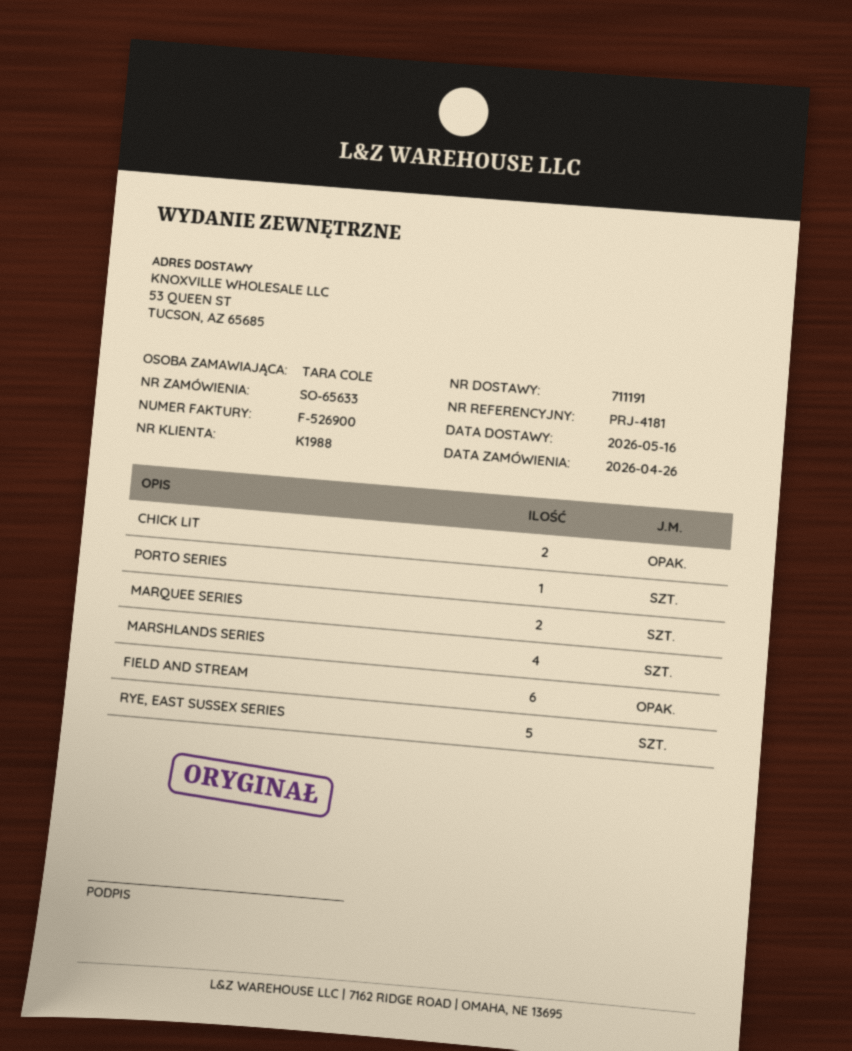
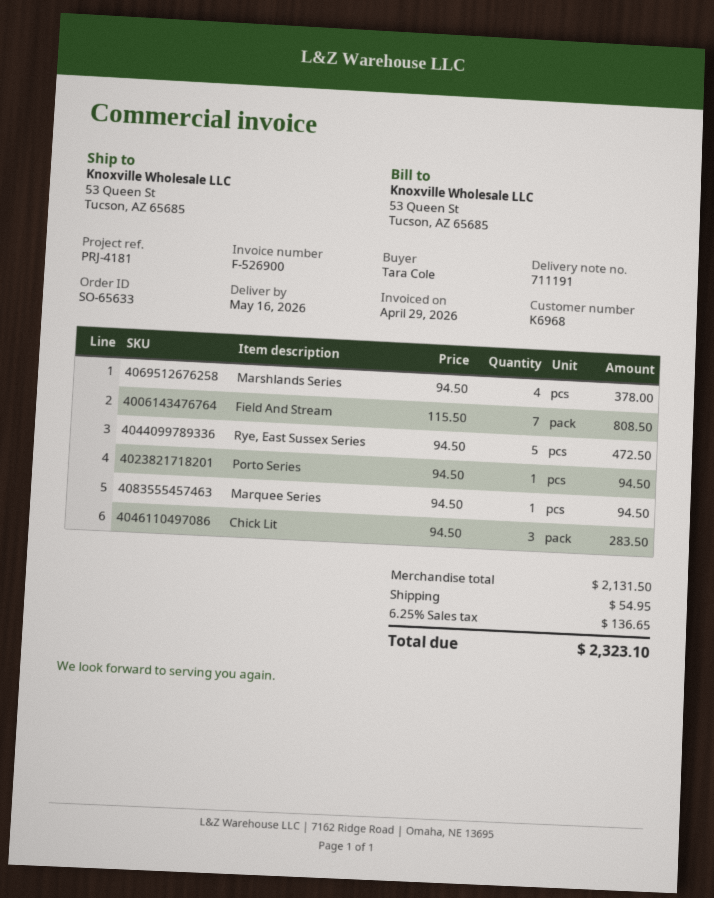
customer number: K1988 -> K6968
CHICK LIT: 2 -> 3
MARQUEE SERIES: 2 -> 1
FIELD AND STREAM: 6 -> 7

